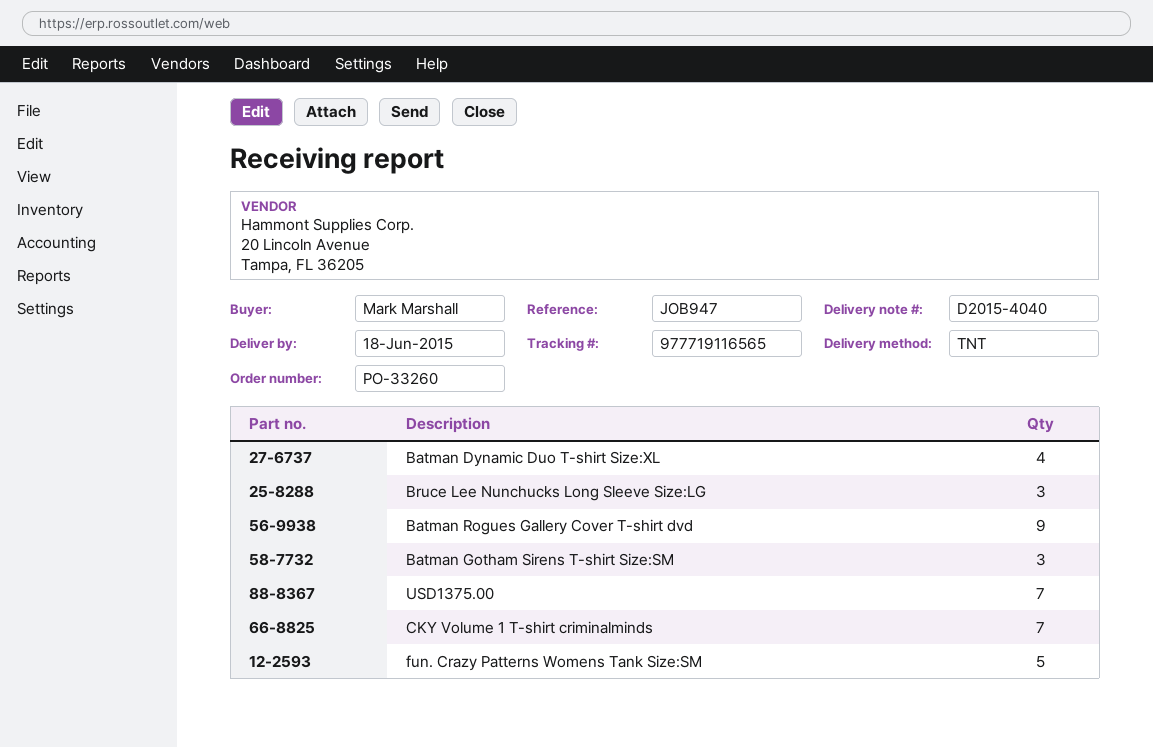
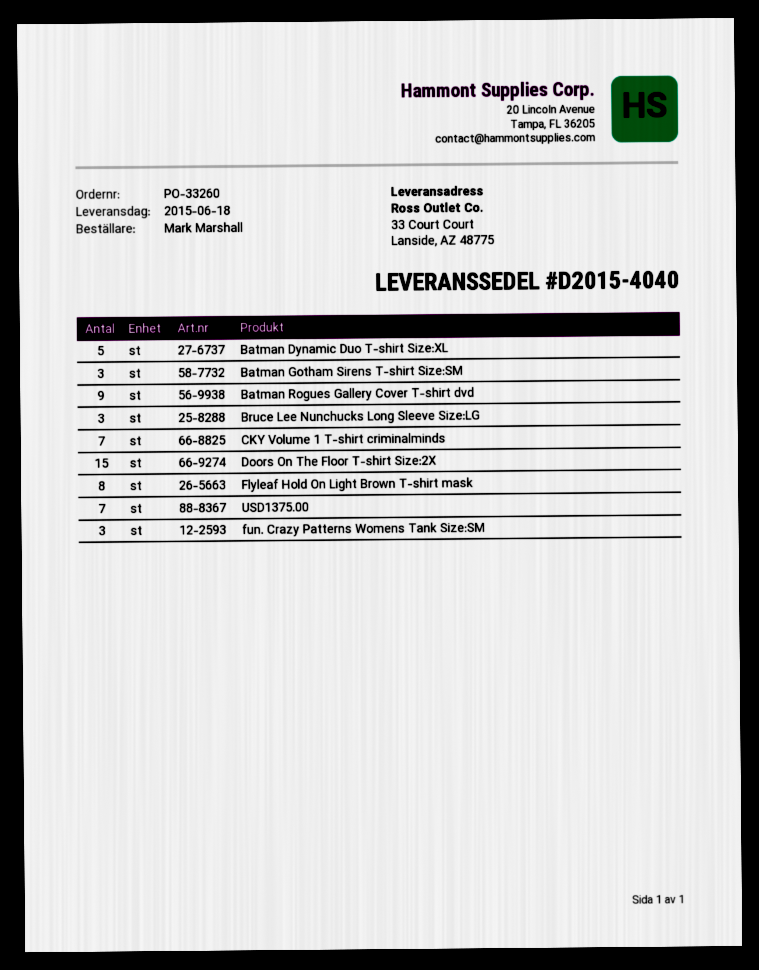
Batman Dynamic Duo T-shirt Size:XL: 4 -> 5
fun. Crazy Patterns Womens Tank Size:SM: 5 -> 3
Doors On The Floor T-shirt Size:2X: none -> 15
Flyleaf Hold On Light Brown T-shirt mask: none -> 8

